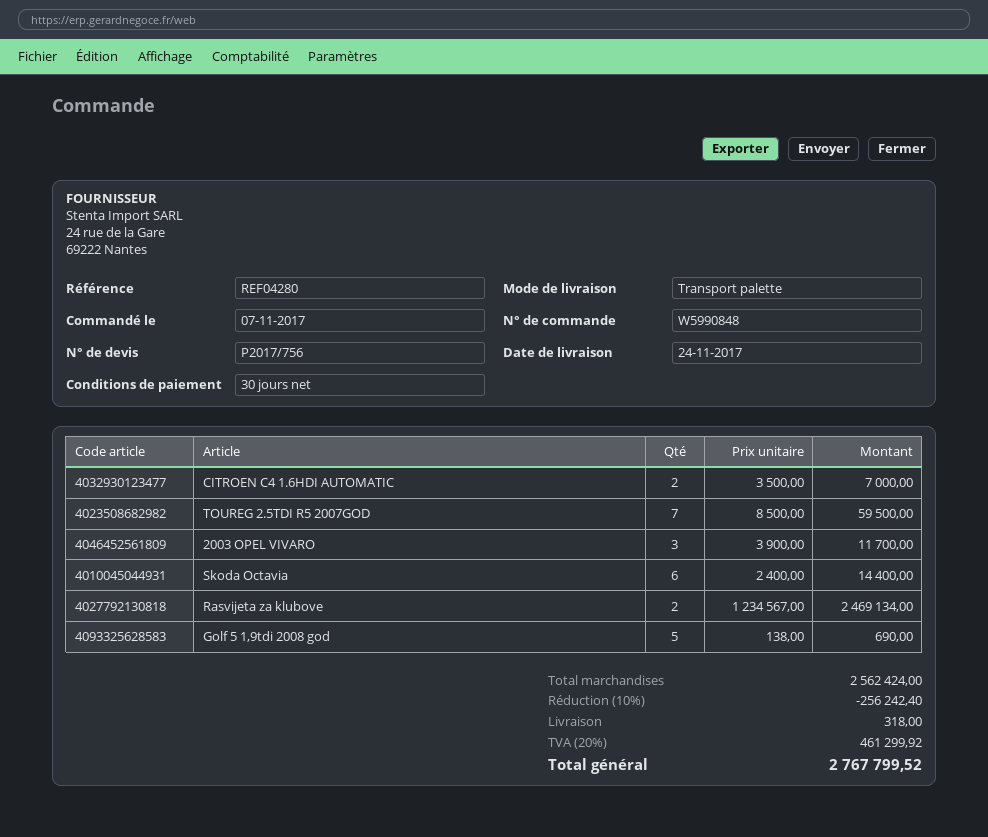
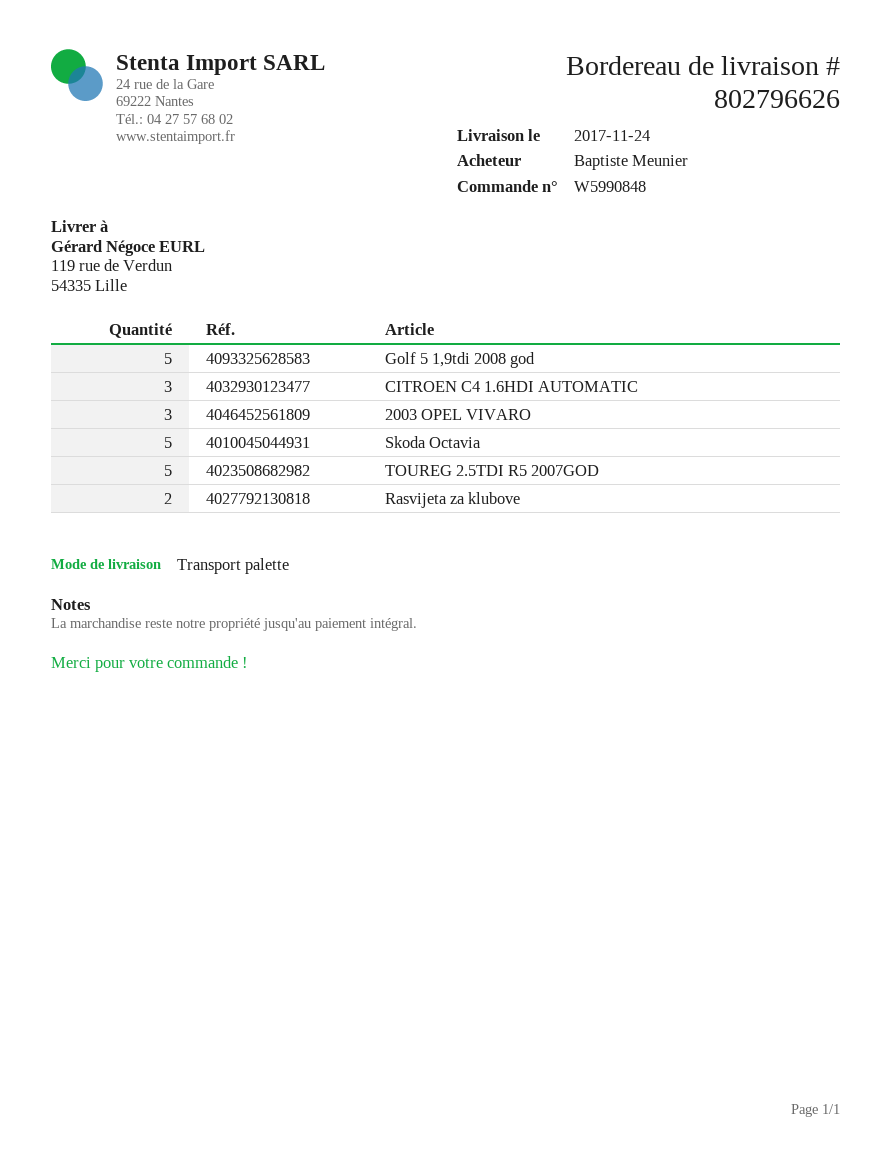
CITROEN C4 1.6HDI AUTOMATIC: 2 -> 3
TOUREG 2.5TDI R5 2007GOD: 7 -> 5
Skoda Octavia: 6 -> 5

